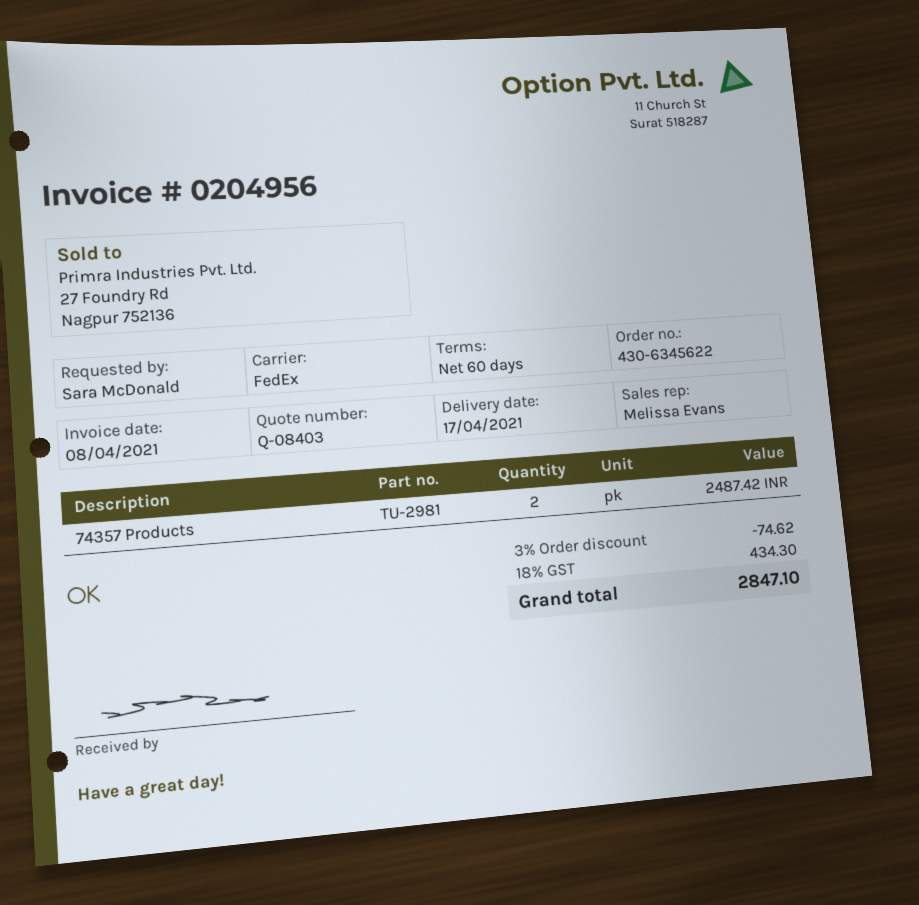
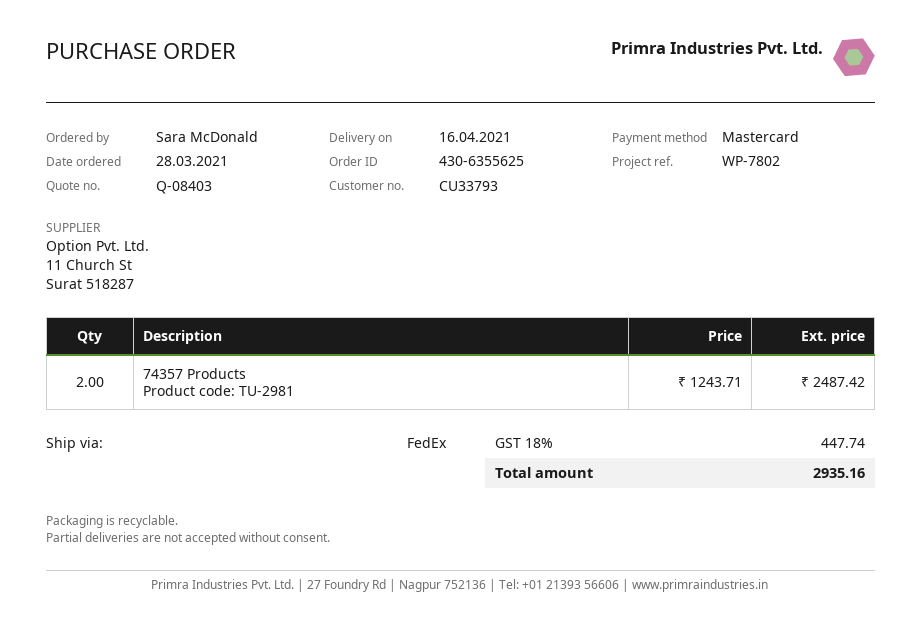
order number: 430-6345622 -> 430-6355625
delivery date: 2021-04-17 -> 2021-04-16
discount: 3% = 74.62 -> none
tax: 18% = 434.30 -> 18% = 447.74
total: 2847.10 -> 2935.16

